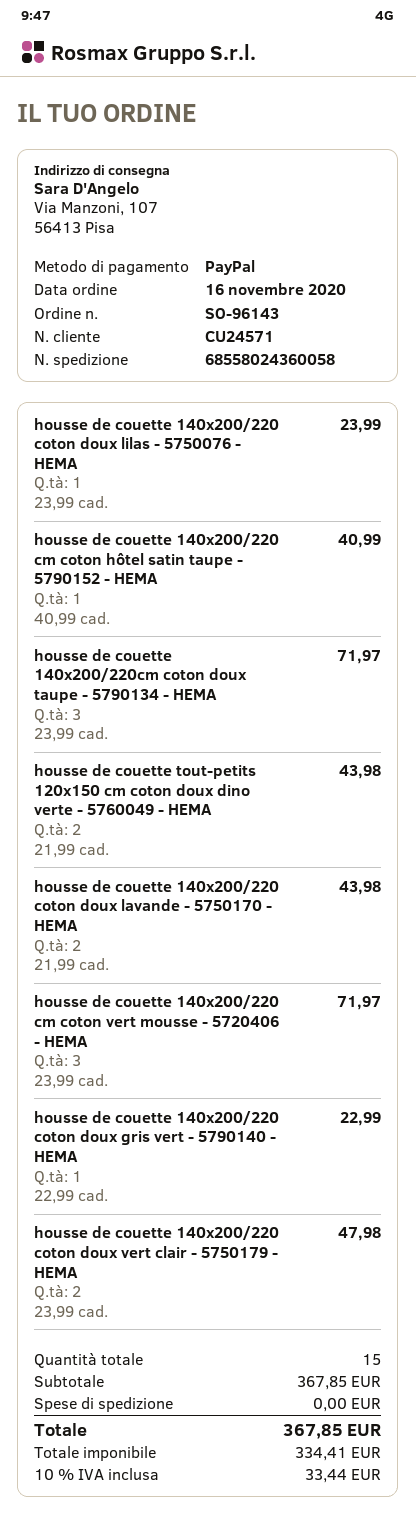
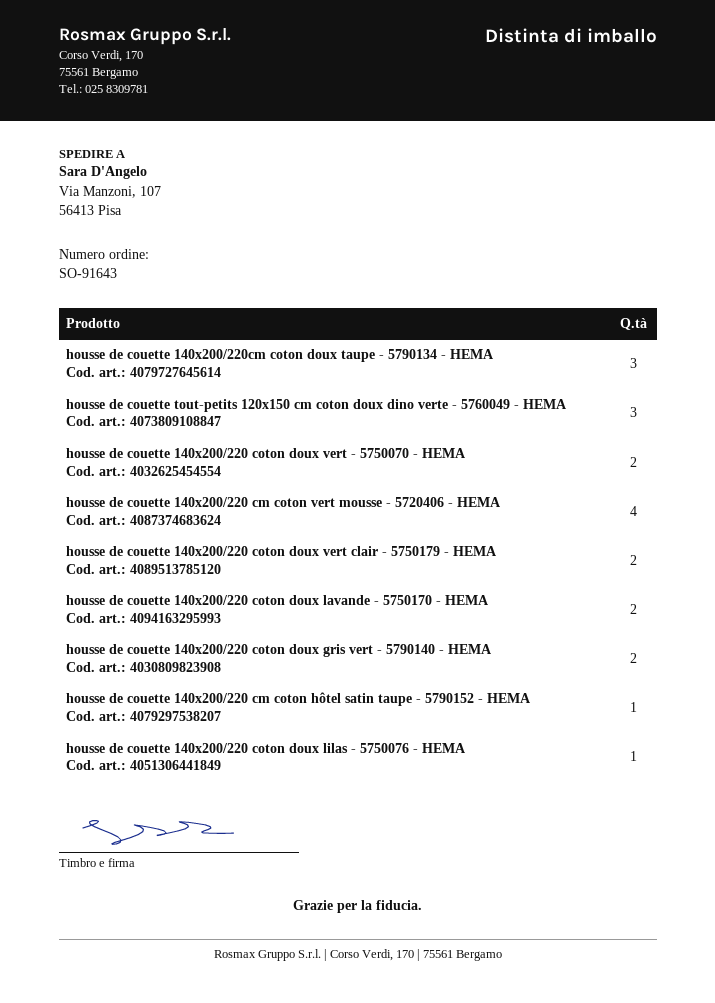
order number: SO-96143 -> SO-91643
housse de couette tout-petits 120x150 cm coton doux dino verte - 5760049 - HEMA: 2 -> 3
housse de couette 140x200/220 cm coton vert mousse - 5720406 - HEMA: 3 -> 4
housse de couette 140x200/220 coton doux gris vert - 5790140 - HEMA: 1 -> 2
housse de couette 140x200/220 coton doux vert - 5750070 - HEMA: none -> 2

